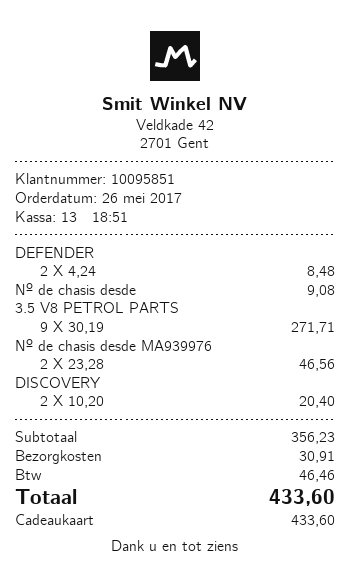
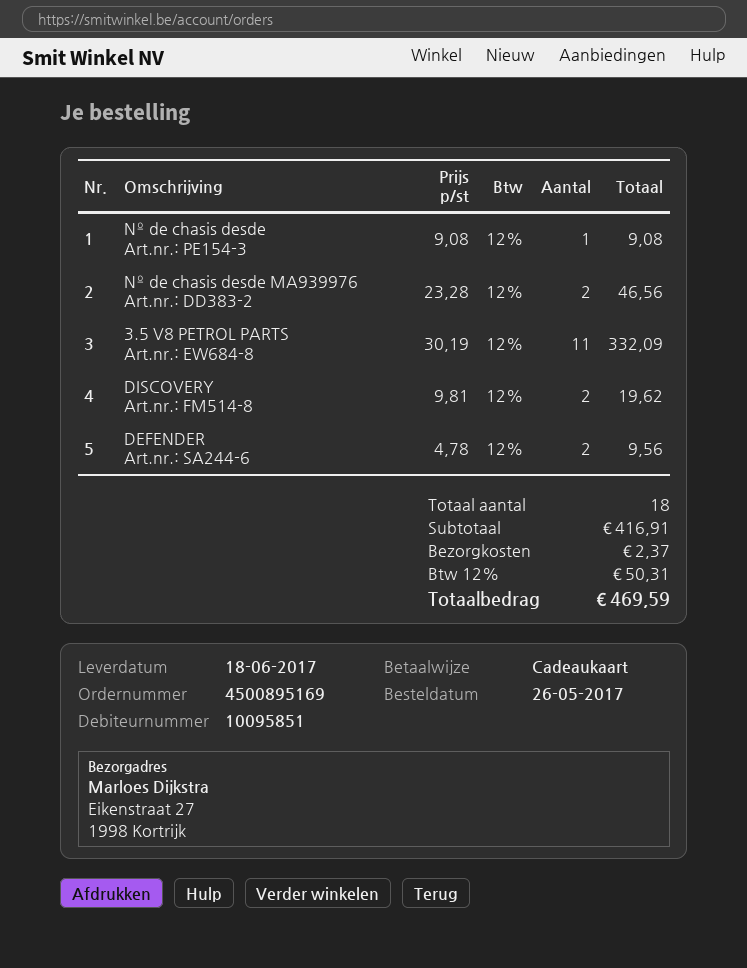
DEFENDER: 2 x 4.24 = 8.48 -> 2 x 4.78 = 9.56
3.5 V8 PETROL PARTS: 9 x 30.19 = 271.71 -> 11 x 30.19 = 332.09
DISCOVERY: 2 x 10.20 = 20.40 -> 2 x 9.81 = 19.62
subtotal: 356.23 -> 416.91
shipping: 30.91 -> 2.37
tax: 46.46 -> 50.31
total: 433.60 -> 469.59

